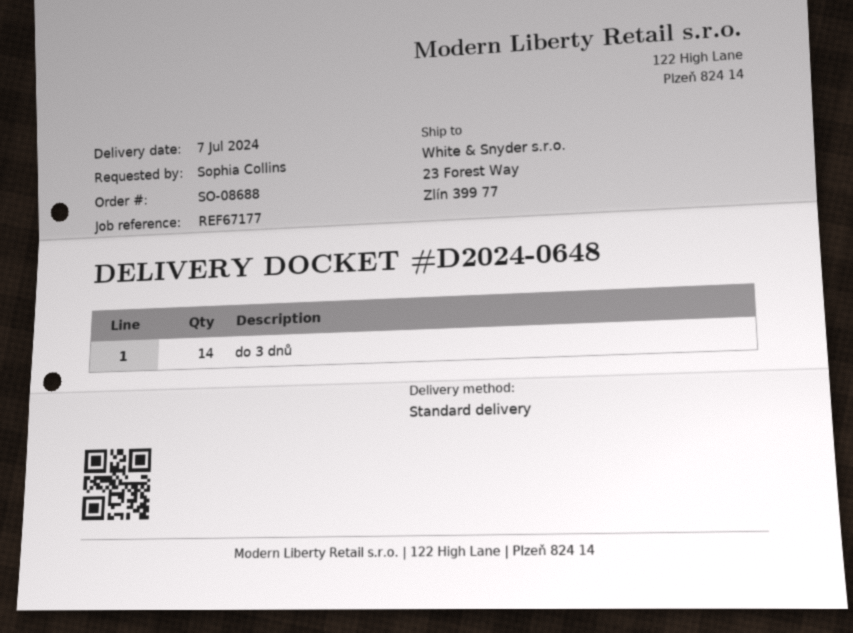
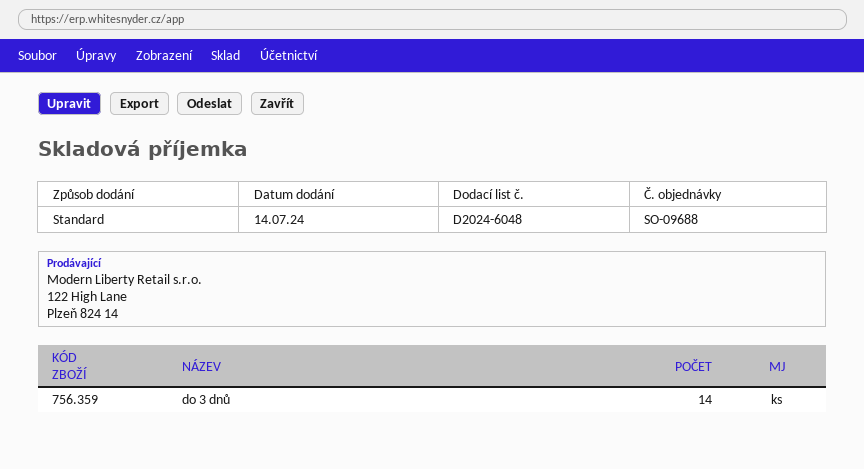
order number: SO-08688 -> SO-09688
delivery note number: D2024-0648 -> D2024-6048
delivery date: 2024-07-07 -> 2024-07-14

